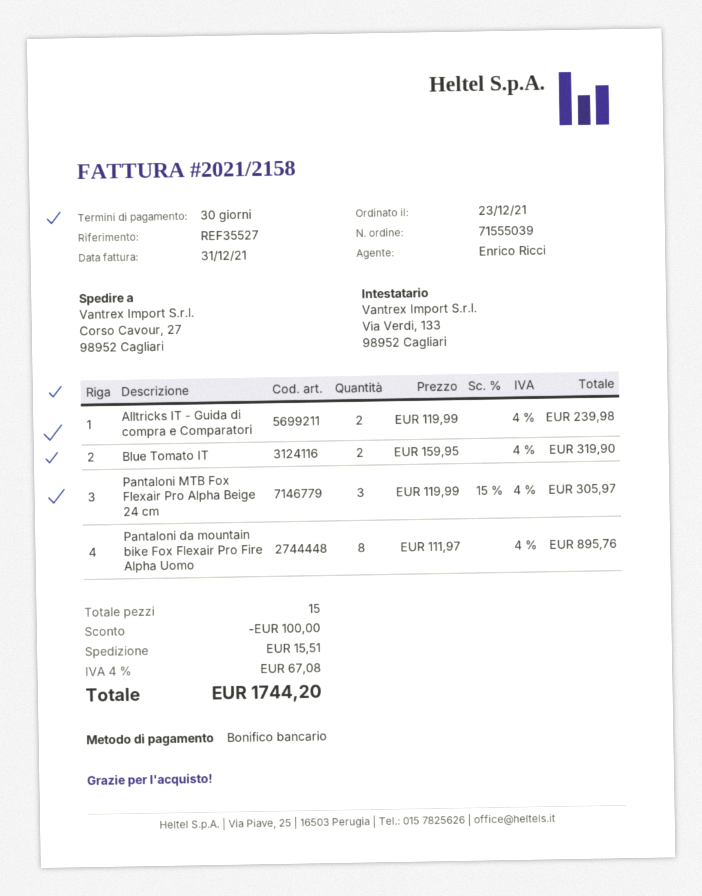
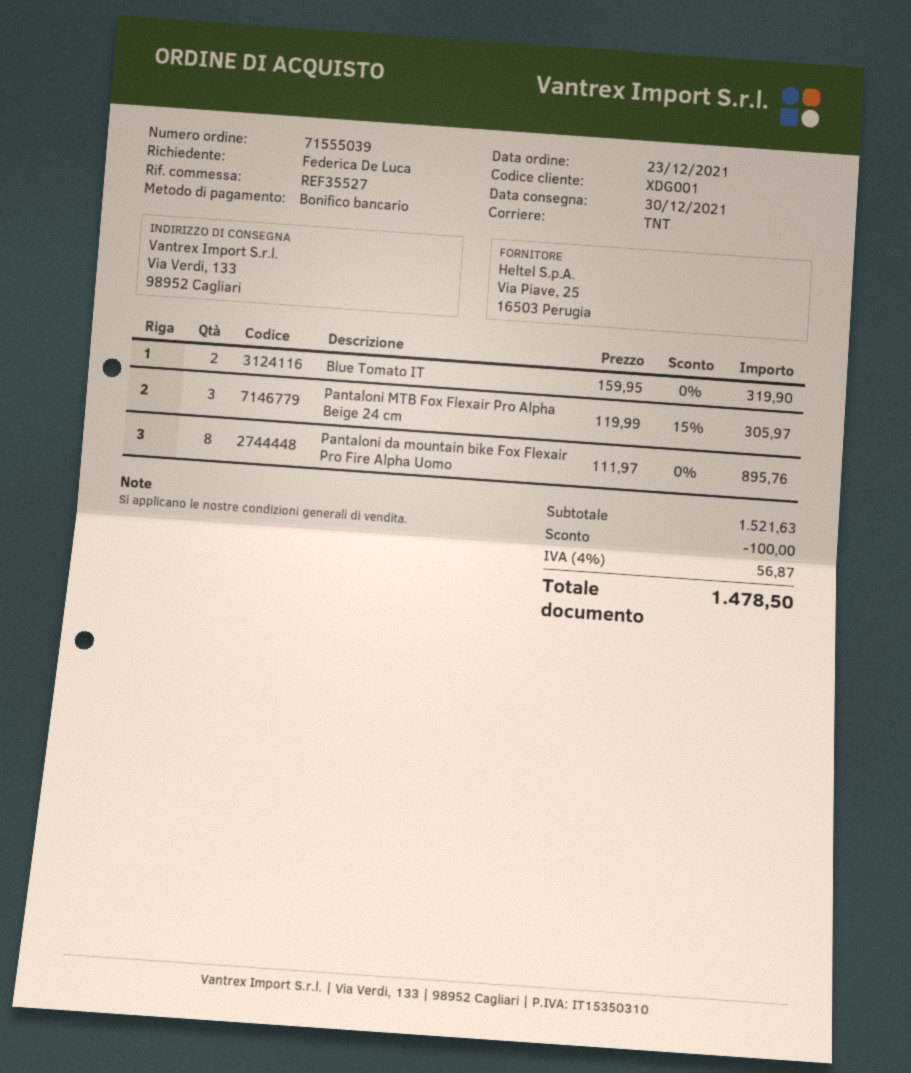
ship to: Corso Cavour, 27, 98952 Cagliari -> Via Verdi, 133, 98952 Cagliari
Alltricks IT - Guida di compra e Comparatori: 2 x 119.99 = 239.98 -> none
shipping: 15.51 -> none
tax: 4% = 67.08 -> 4% = 56.87
total: 1744.20 -> 1478.50

